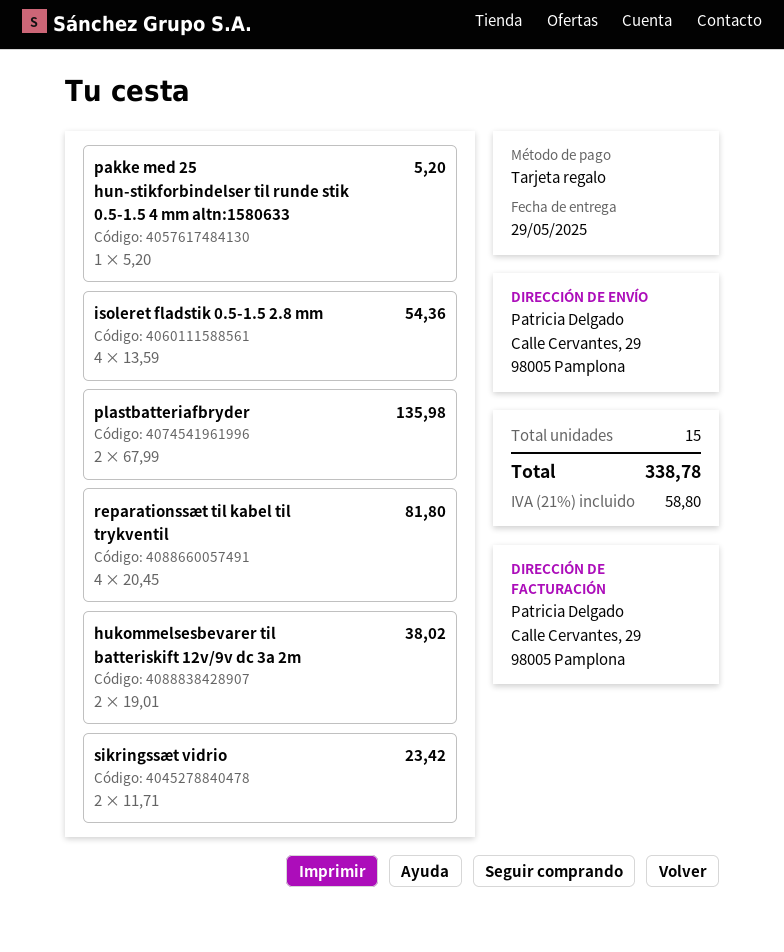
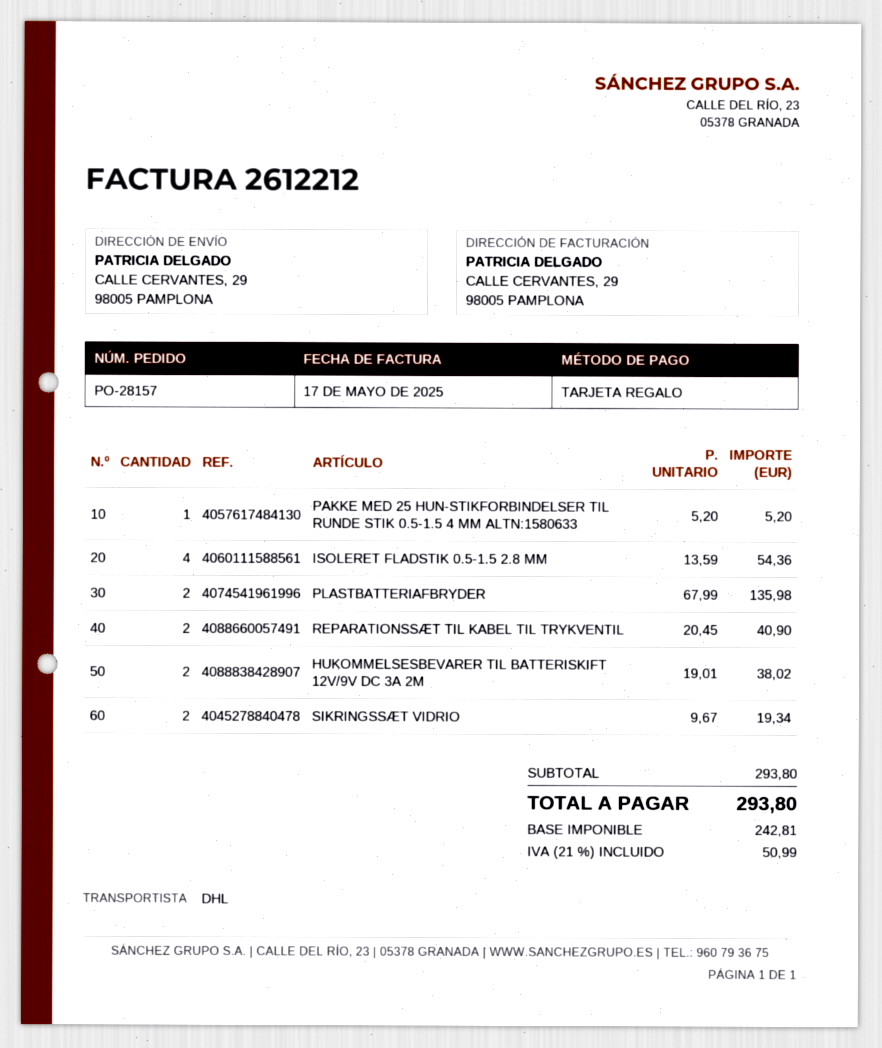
reparationssæt til kabel til trykventil: 4 x 20.45 = 81.80 -> 2 x 20.45 = 40.90
sikringssæt vidrio: 2 x 11.71 = 23.42 -> 2 x 9.67 = 19.34
tax: 21% = 58.80 -> 21% = 50.99
total: 338.78 -> 293.80

